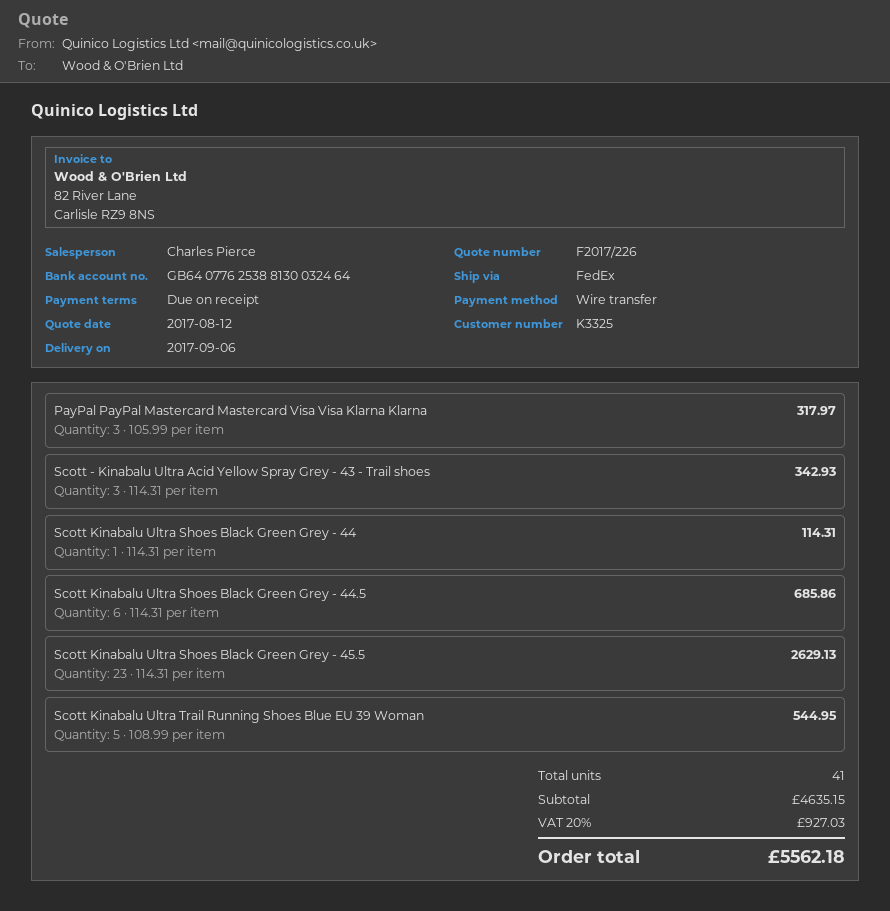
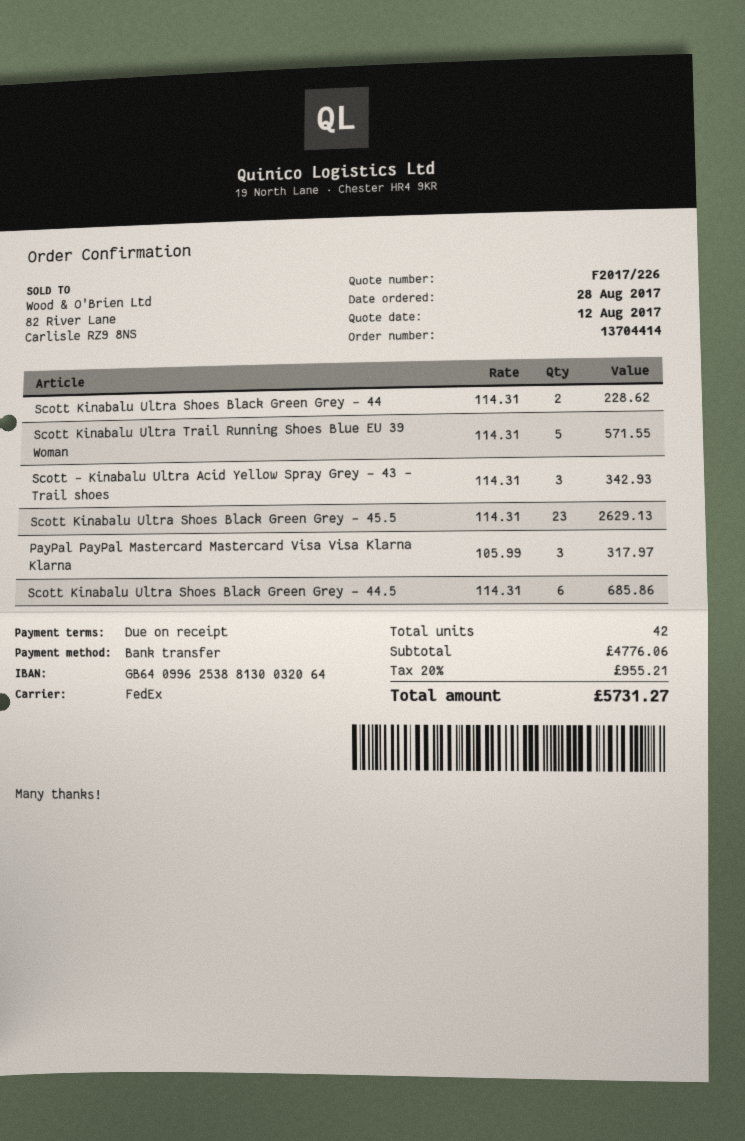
bank account: GB64077625388130032464 -> GB64099625388130032064
Scott Kinabalu Ultra Shoes Black Green Grey - 44: 1 x 114.31 = 114.31 -> 2 x 114.31 = 228.62
Scott Kinabalu Ultra Trail Running Shoes Blue EU 39 Woman: 5 x 108.99 = 544.95 -> 5 x 114.31 = 571.55
total quantity: 41 -> 42
subtotal: 4635.15 -> 4776.06
tax: 20% = 927.03 -> 20% = 955.21
total: 5562.18 -> 5731.27

